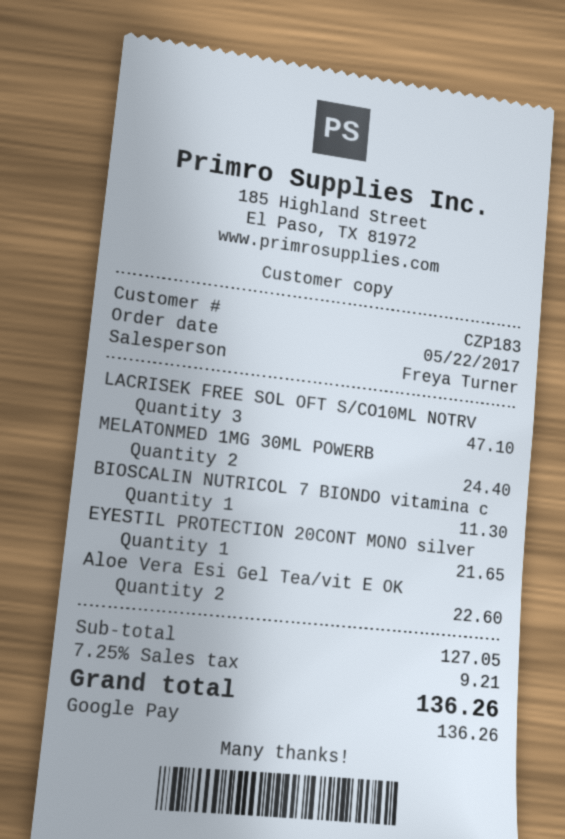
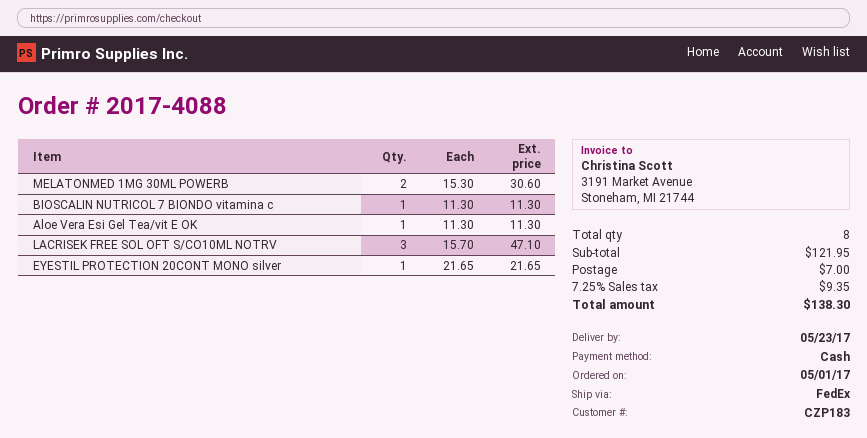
order date: 2017-05-22 -> 2017-05-01
payment method: Google Pay -> cash
MELATONMED 1MG 30ML POWERB: 2 for 24.40 -> 2 for 30.60
Aloe Vera Esi Gel Tea/vit E OK: 2 for 22.60 -> 1 for 11.30
subtotal: 127.05 -> 121.95
shipping: none -> 7.00
tax: 7.25% = 9.21 -> 7.25% = 9.35
total: 136.26 -> 138.30

